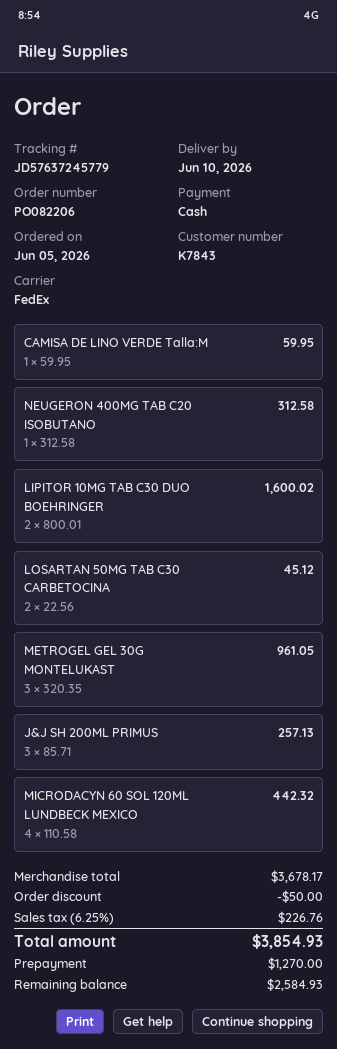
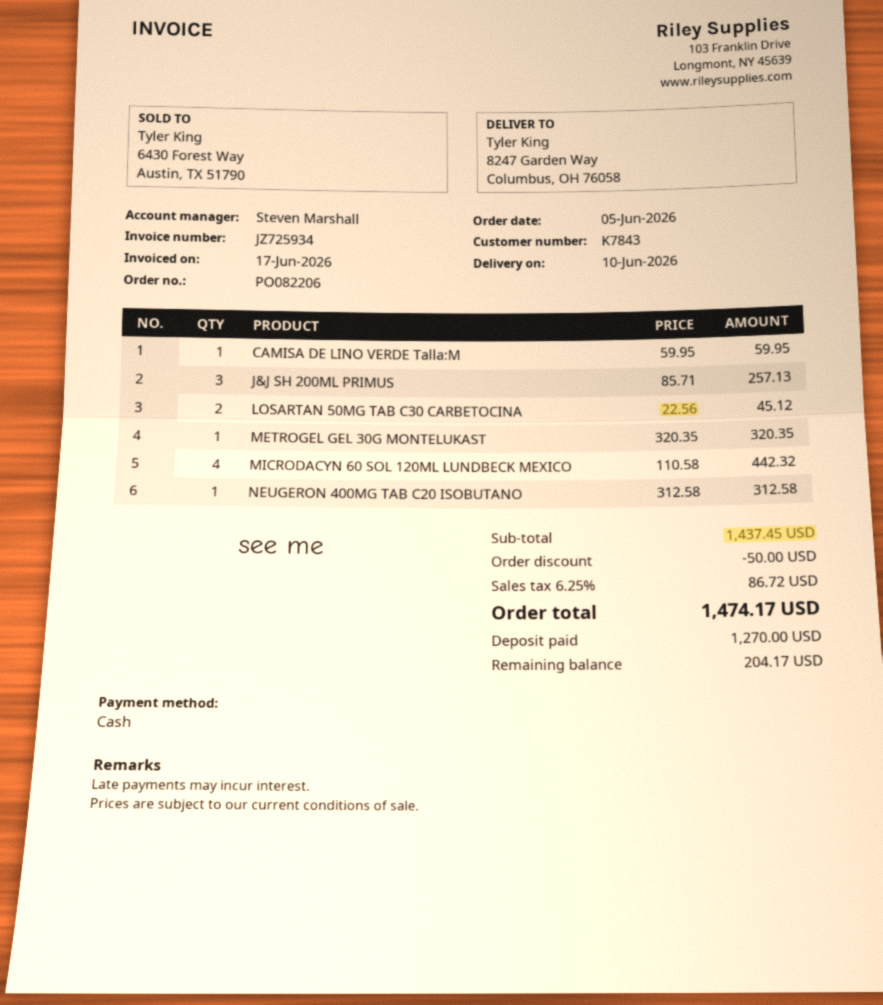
LIPITOR 10MG TAB C30 DUO BOEHRINGER: 2 x 800.01 = 1600.02 -> none
METROGEL GEL 30G MONTELUKAST: 3 x 320.35 = 961.05 -> 1 x 320.35 = 320.35
subtotal: 3678.17 -> 1437.45
tax: 6.25% = 226.76 -> 6.25% = 86.72
total: 3854.93 -> 1474.17
balance: 2584.93 -> 204.17

